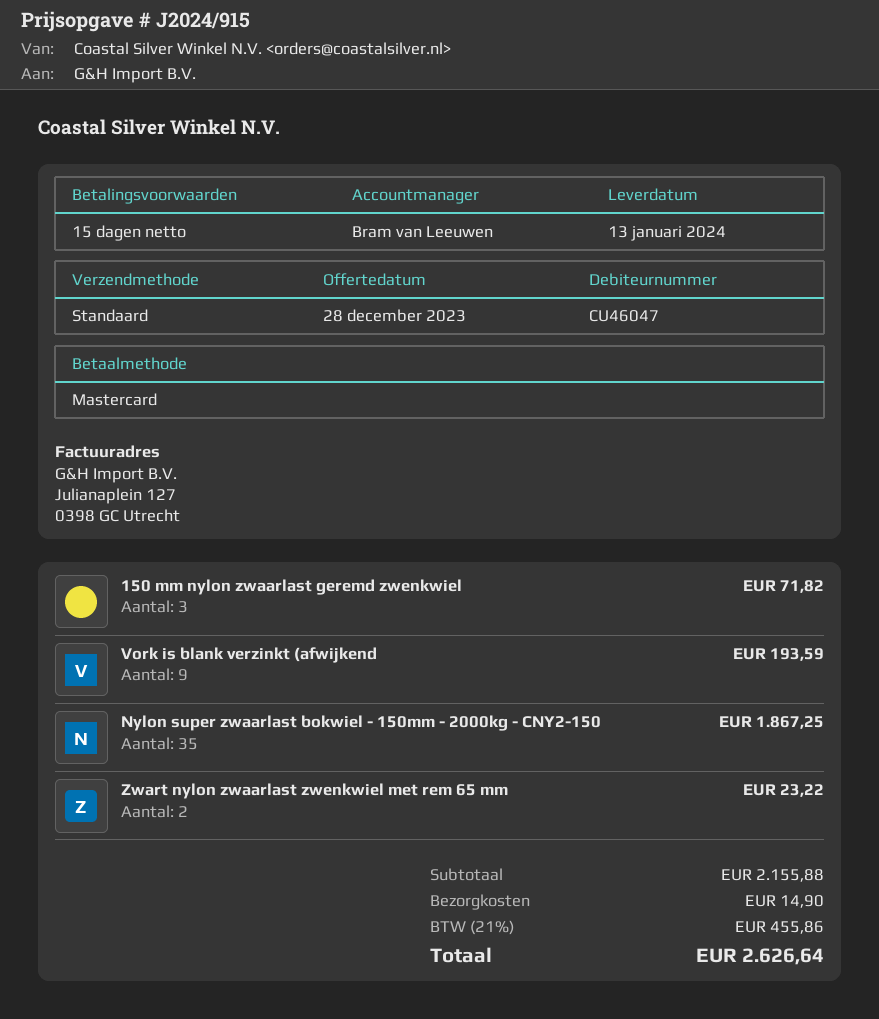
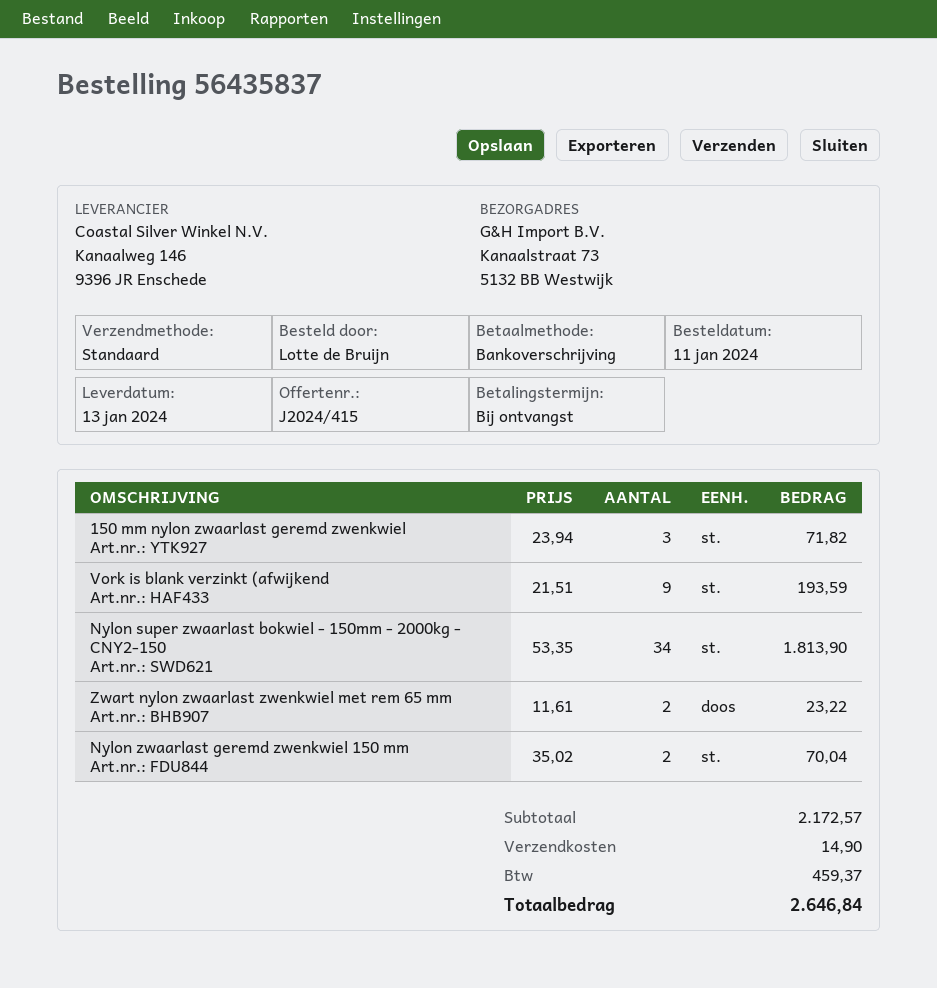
quote number: J2024/915 -> J2024/415
payment terms: 15 days -> on receipt
payment method: Mastercard -> bank transfer
Nylon super zwaarlast bokwiel - 150mm - 2000kg - CNY2-150: 35 for 1867.25 -> 34 for 1813.90
Nylon zwaarlast geremd zwenkwiel 150 mm: none -> 2 for 70.04
subtotal: 2155.88 -> 2172.57
tax: 455.86 -> 459.37
total: 2626.64 -> 2646.84

